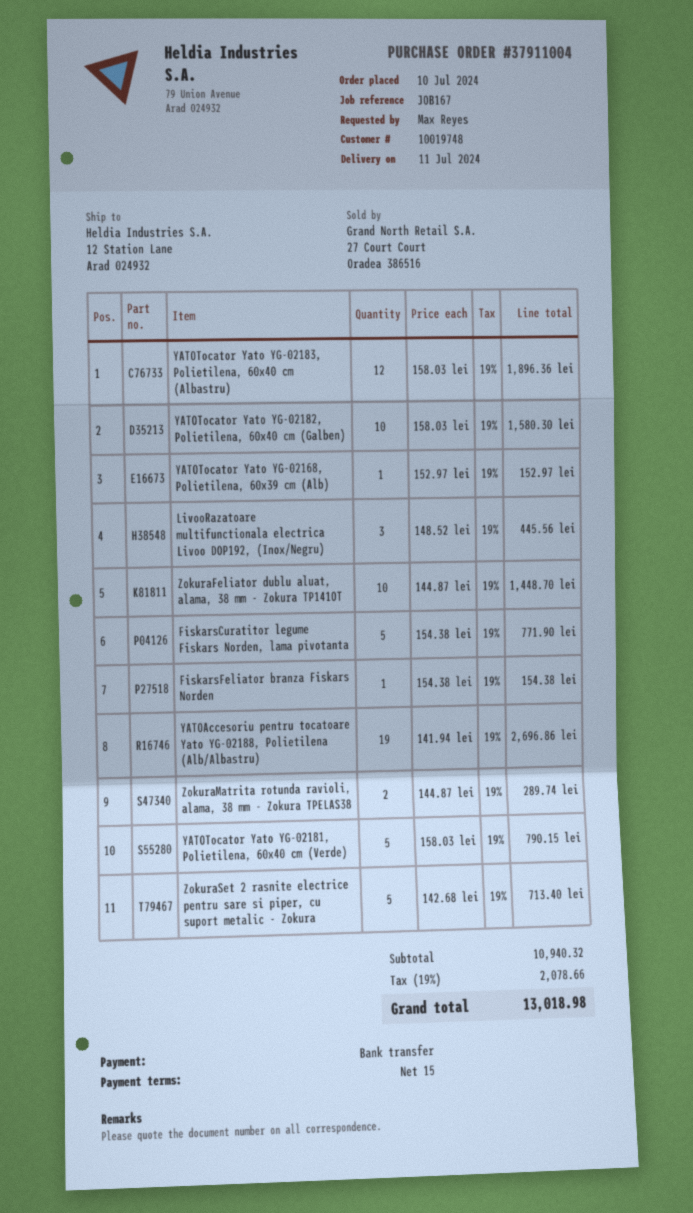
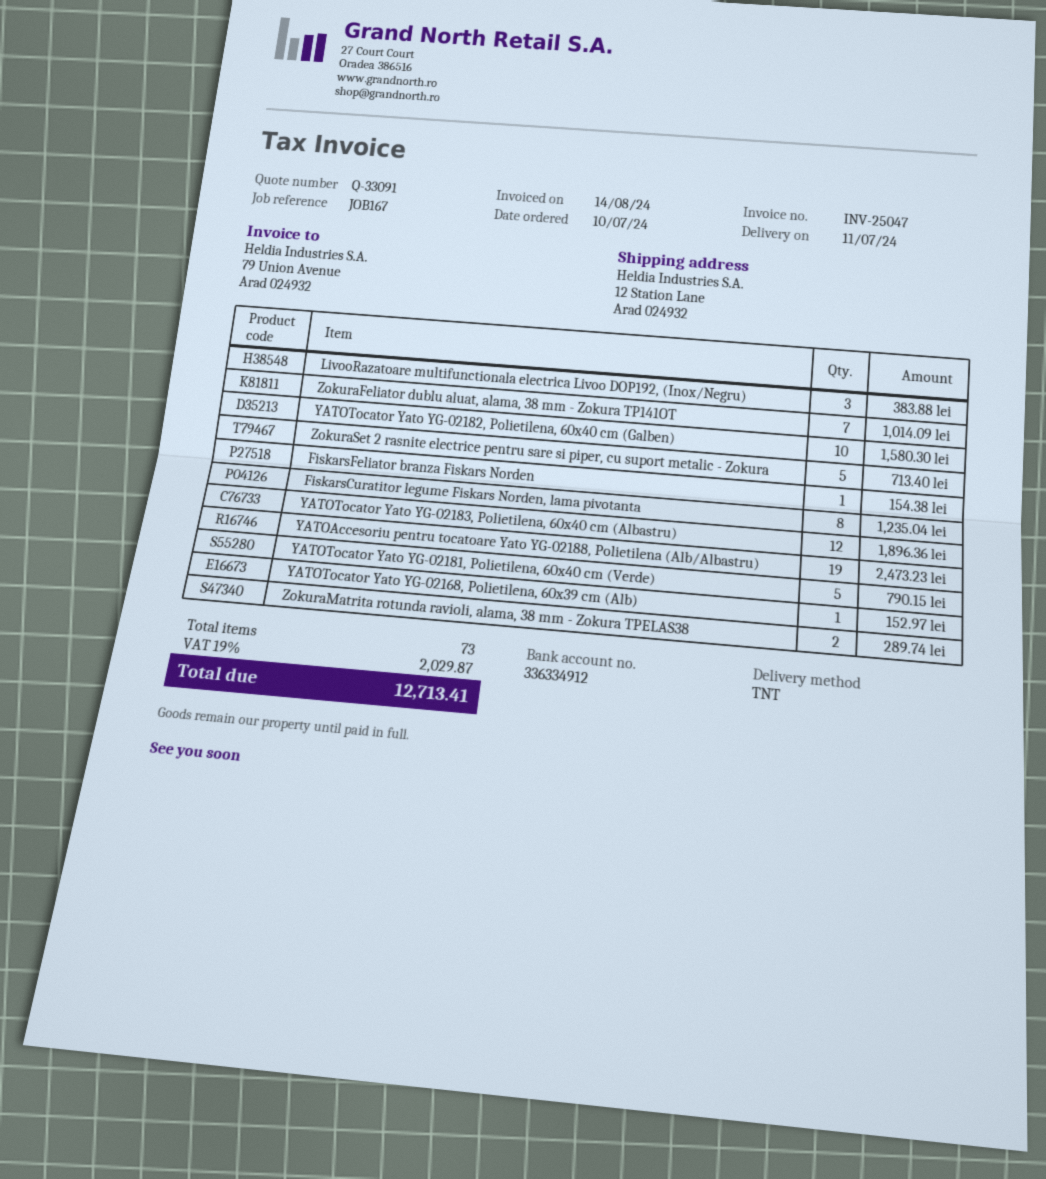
LivooRazatoare multifunctionala electrica Livoo DOP192, (Inox/Negru): 3 for 445.56 -> 3 for 383.88
ZokuraFeliator dublu aluat, alama, 38 mm - Zokura TP141OT: 10 for 1448.70 -> 7 for 1014.09
FiskarsCuratitor legume Fiskars Norden, lama pivotanta: 5 for 771.90 -> 8 for 1235.04
YATOAccesoriu pentru tocatoare Yato YG-02188, Polietilena (Alb/Albastru): 19 for 2696.86 -> 19 for 2473.23
tax: 19% = 2078.66 -> 19% = 2029.87
total: 13018.98 -> 12713.41

